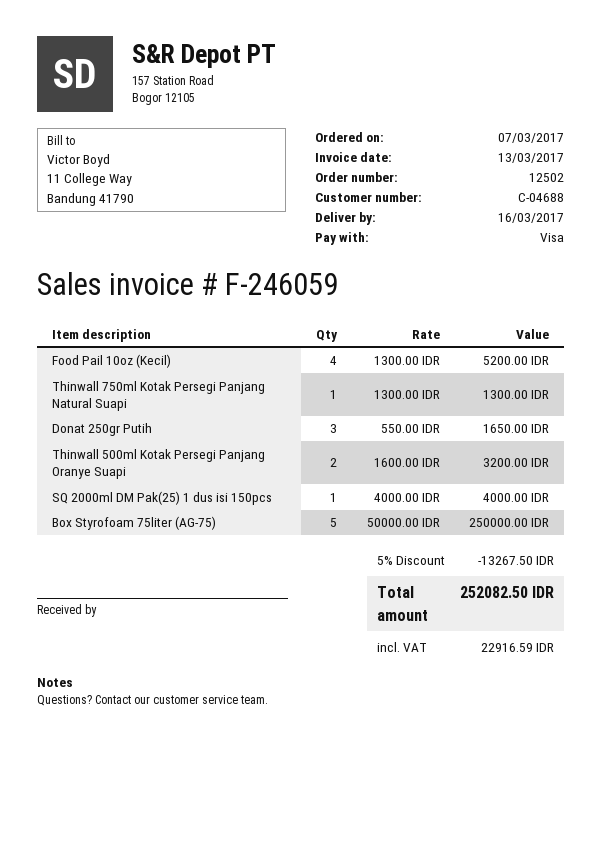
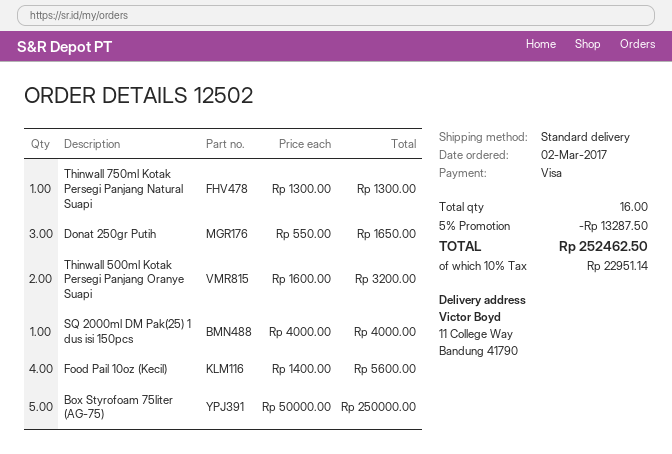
order date: 2017-03-07 -> 2017-03-02
Food Pail 10oz (Kecil): 4 x 1300.00 = 5200.00 -> 4 x 1400.00 = 5600.00
discount: 5% = 13267.50 -> 5% = 13287.50
tax: 22916.59 -> 22951.14
total: 252082.50 -> 252462.50

